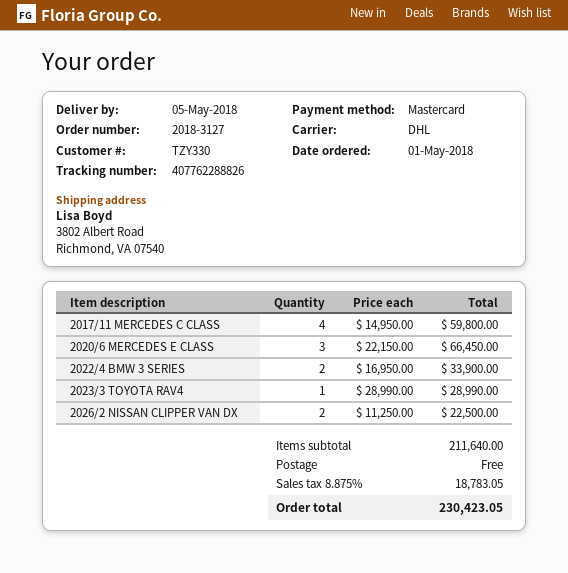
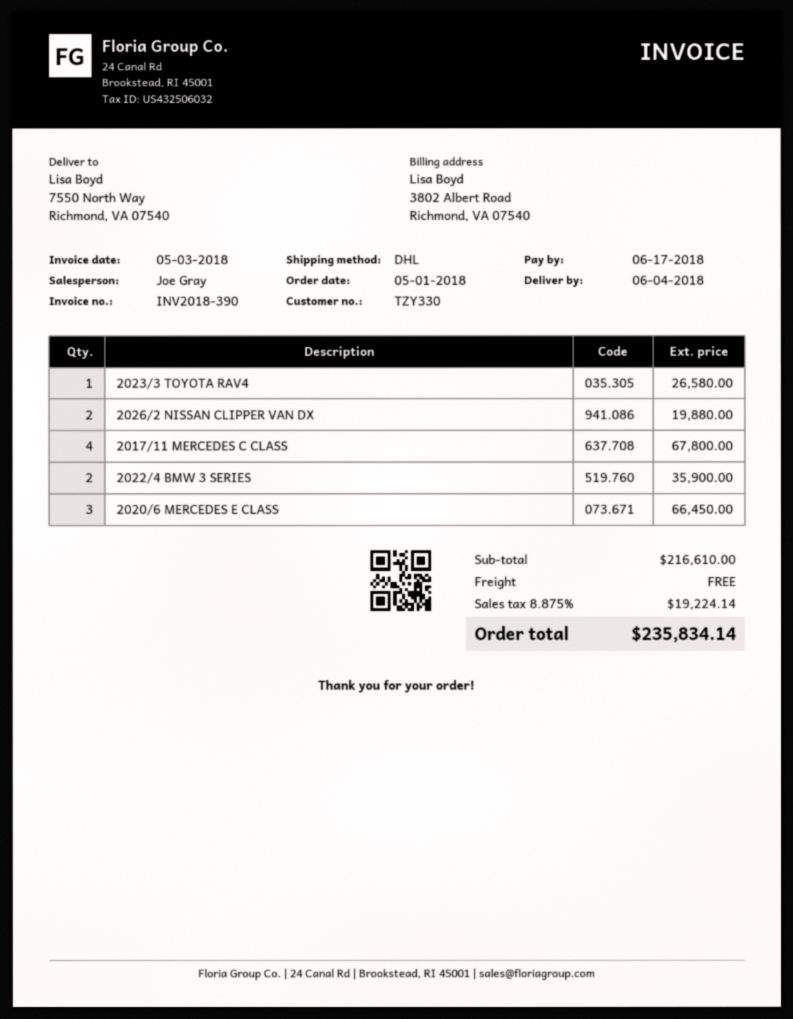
delivery date: 2018-05-05 -> 2018-06-04
ship to: 3802 Albert Road, Richmond, VA 07540 -> 7550 North Way, Richmond, VA 07540
2017/11 MERCEDES C CLASS: 4 for 59800.00 -> 4 for 67800.00
2022/4 BMW 3 SERIES: 2 for 33900.00 -> 2 for 35900.00
2023/3 TOYOTA RAV4: 1 for 28990.00 -> 1 for 26580.00
2026/2 NISSAN CLIPPER VAN DX: 2 for 22500.00 -> 2 for 19880.00
subtotal: 211640.00 -> 216610.00
tax: 8.875% = 18783.05 -> 8.875% = 19224.14
total: 230423.05 -> 235834.14

